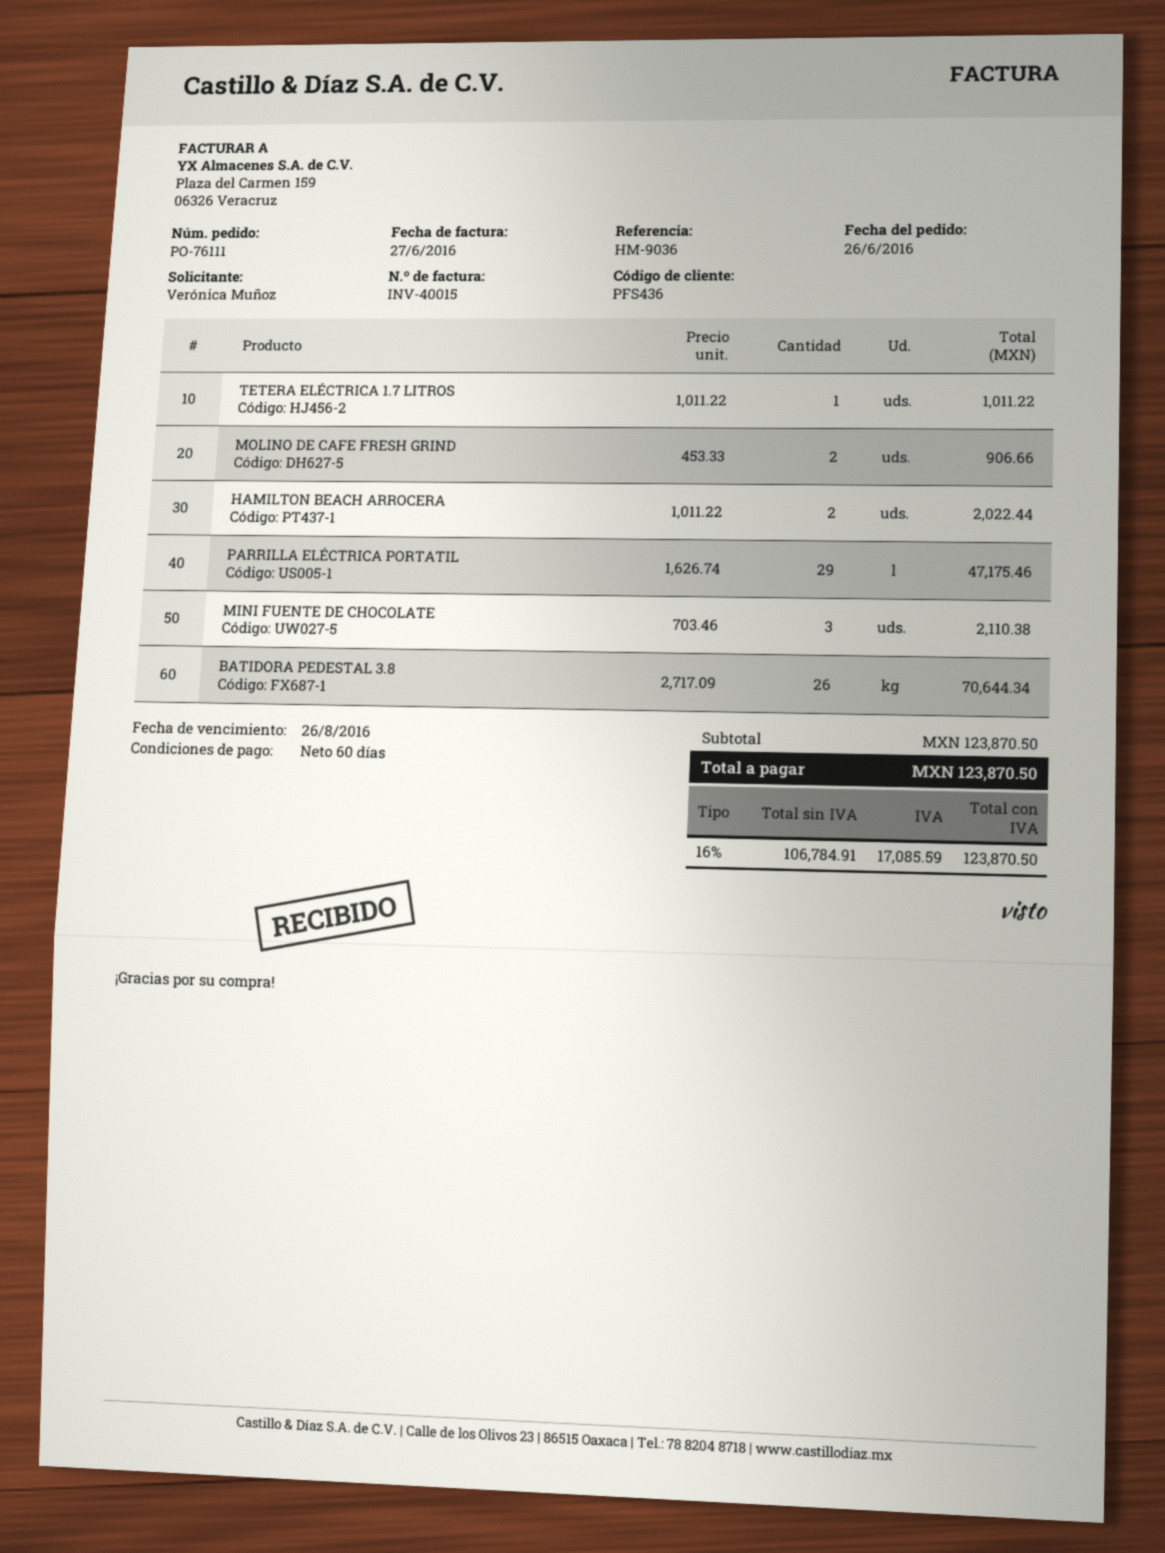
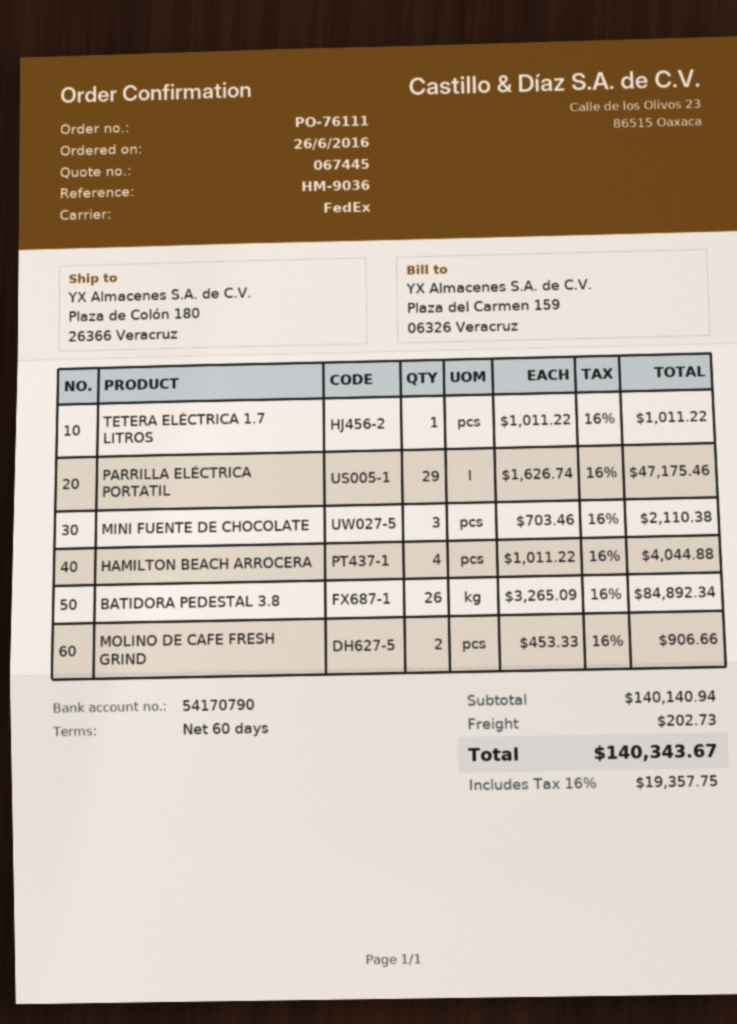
HAMILTON BEACH ARROCERA: 2 x 1011.22 = 2022.44 -> 4 x 1011.22 = 4044.88
BATIDORA PEDESTAL 3.8: 26 x 2717.09 = 70644.34 -> 26 x 3265.09 = 84892.34
subtotal: 123870.50 -> 140140.94
shipping: none -> 202.73
tax: 16% = 17085.59 -> 16% = 19357.75
total: 123870.50 -> 140343.67

